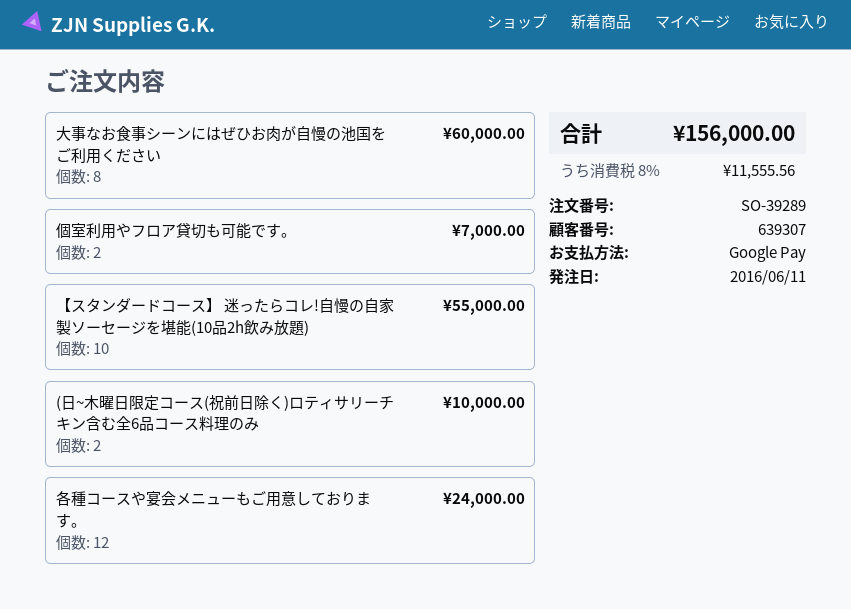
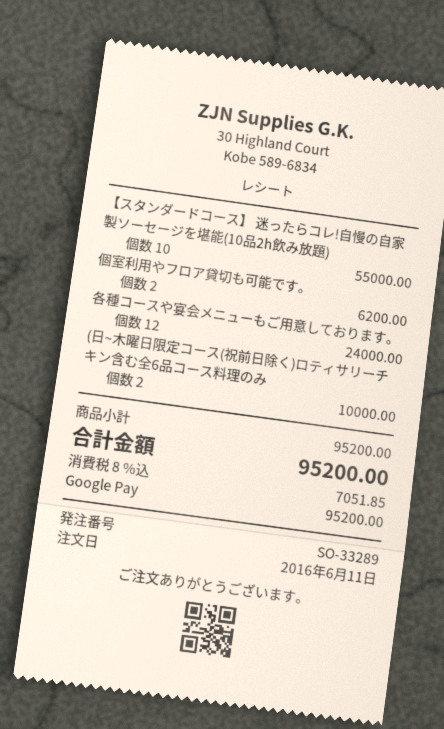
order number: SO-39289 -> SO-33289
大事なお食事シーンにはぜひお肉が自慢の池国をご利用ください: 8 for 60000.00 -> none
個室利用やフロア貸切も可能です。: 2 for 7000.00 -> 2 for 6200.00
tax: 8% = 11555.56 -> 8% = 7051.85
total: 156000.00 -> 95200.00

